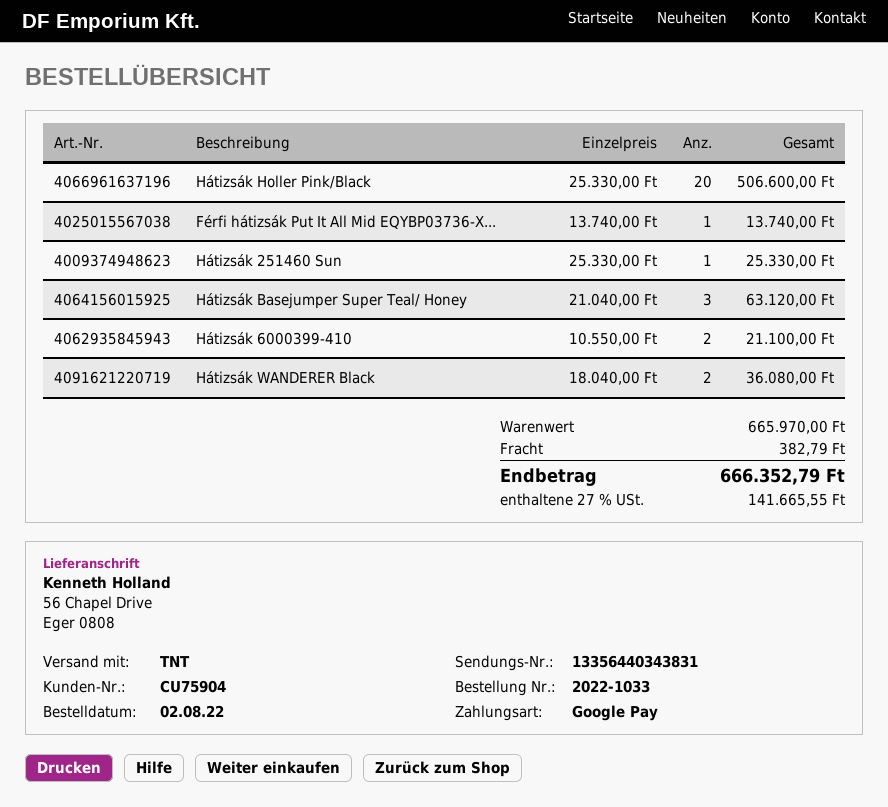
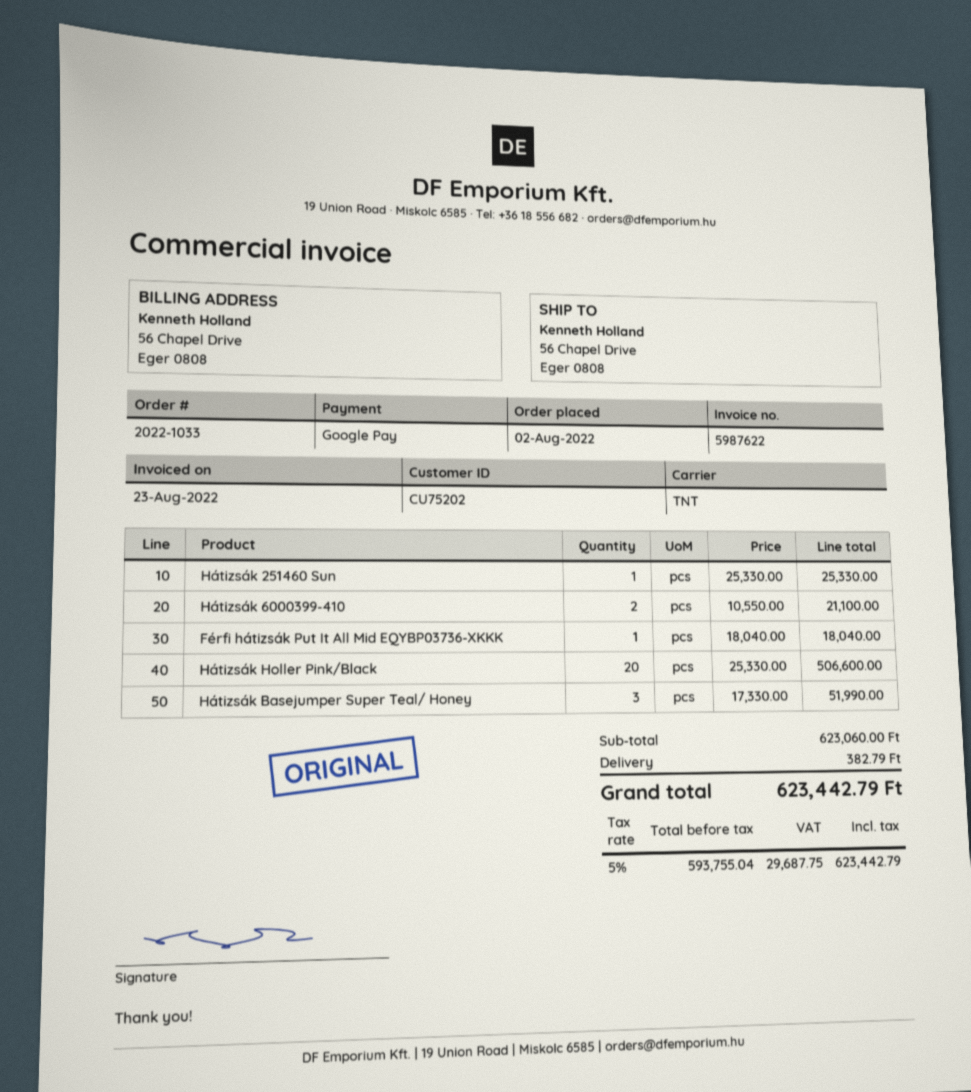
customer number: CU75904 -> CU75202
Férfi hátizsák Put It All Mid EQYBP03736-X...: 1 x 13740.00 = 13740.00 -> 1 x 18040.00 = 18040.00
Hátizsák Basejumper Super Teal/ Honey: 3 x 21040.00 = 63120.00 -> 3 x 17330.00 = 51990.00
Hátizsák WANDERER Black: 2 x 18040.00 = 36080.00 -> none
subtotal: 665970.00 -> 623060.00
tax: 27% = 141665.55 -> 5% = 29687.75
total: 666352.79 -> 623442.79

